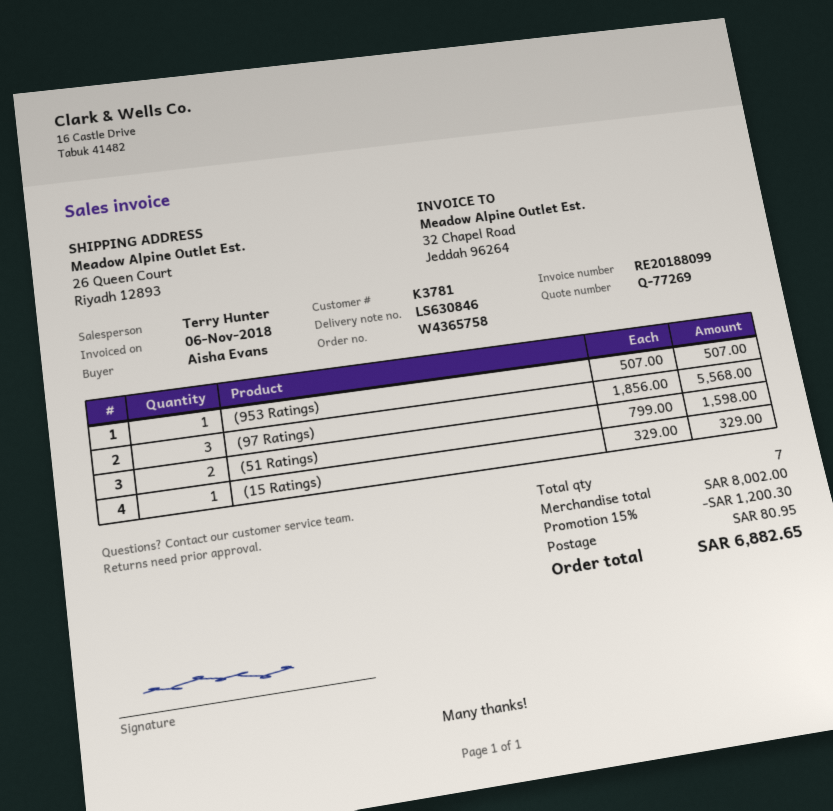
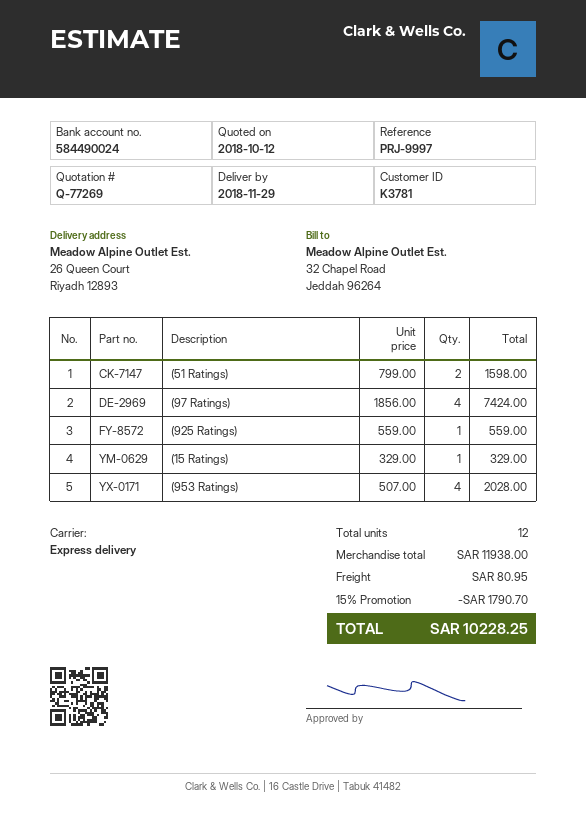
(953 Ratings): 1 x 507.00 = 507.00 -> 4 x 507.00 = 2028.00
(97 Ratings): 3 x 1856.00 = 5568.00 -> 4 x 1856.00 = 7424.00
(925 Ratings): none -> 1 x 559.00 = 559.00
total quantity: 7 -> 12
subtotal: 8002.00 -> 11938.00
discount: 15% = 1200.30 -> 15% = 1790.70
total: 6882.65 -> 10228.25

